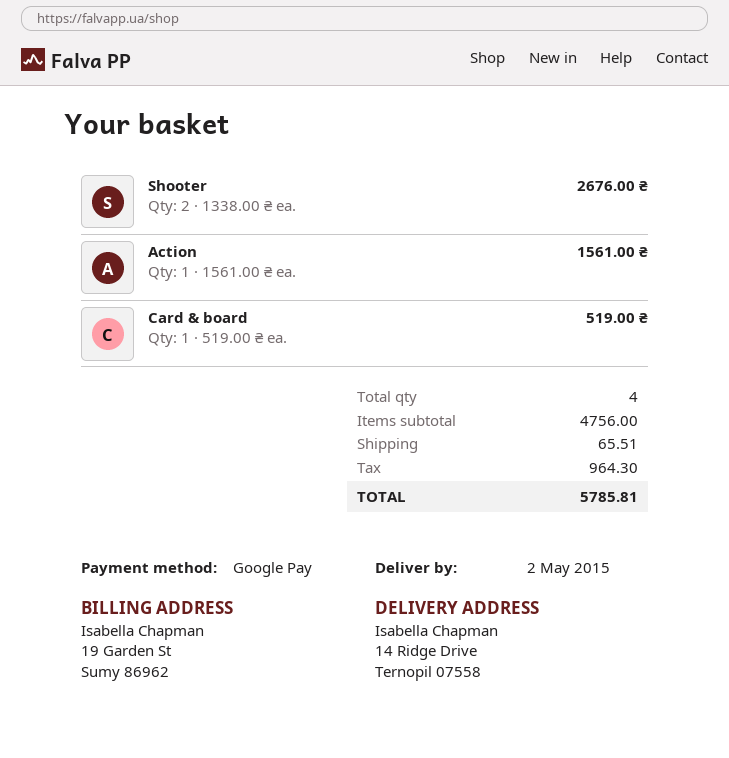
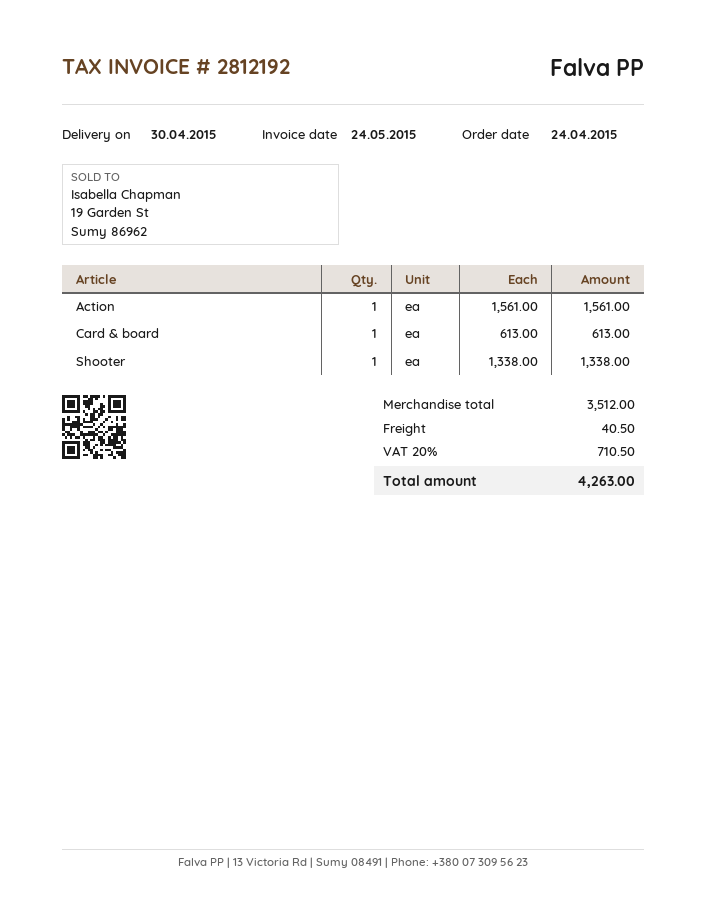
delivery date: 2015-05-02 -> 2015-04-30
Shooter: 2 x 1338.00 = 2676.00 -> 1 x 1338.00 = 1338.00
Card & board: 1 x 519.00 = 519.00 -> 1 x 613.00 = 613.00
subtotal: 4756.00 -> 3512.00
shipping: 65.51 -> 40.50
tax: 964.30 -> 710.50
total: 5785.81 -> 4263.00

